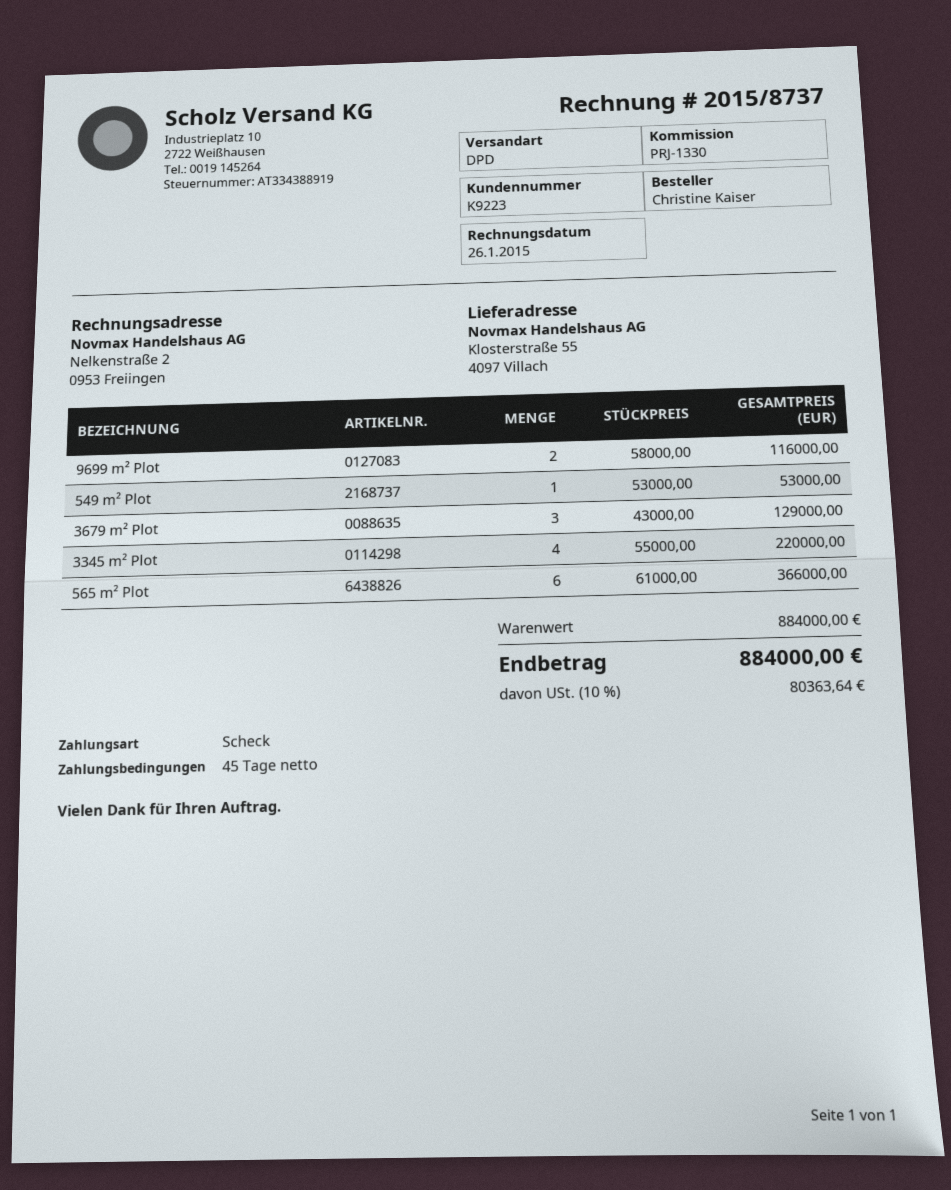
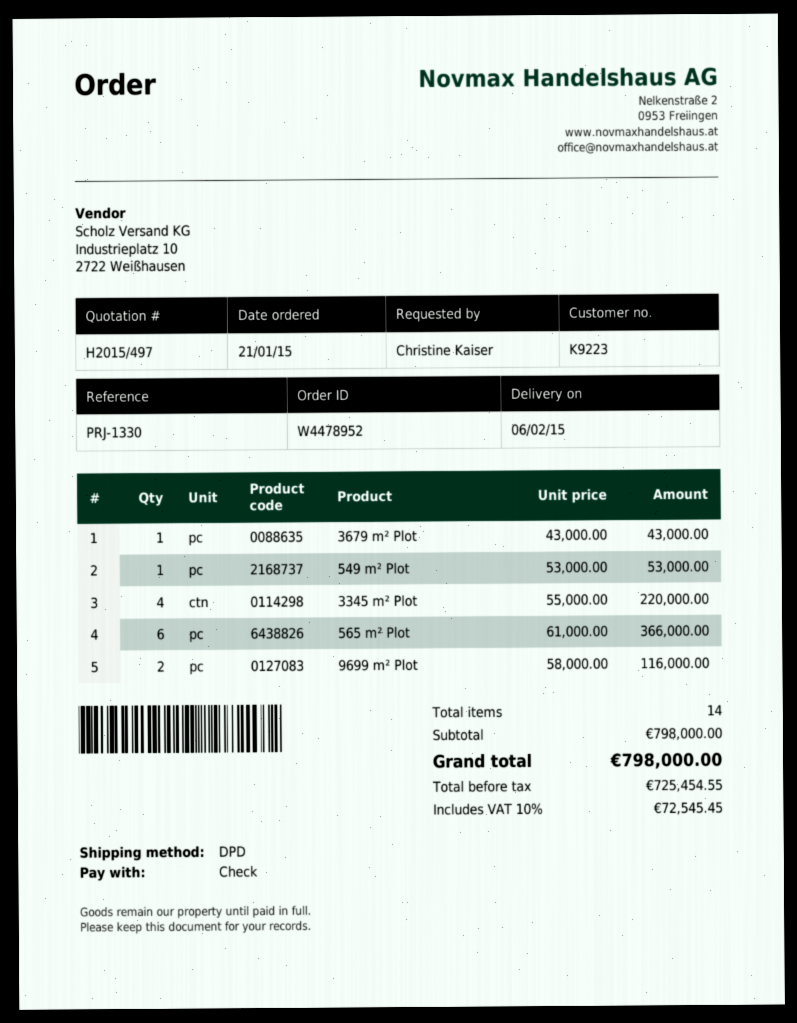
3679 m² Plot: 3 x 43000.00 = 129000.00 -> 1 x 43000.00 = 43000.00
subtotal: 884000.00 -> 798000.00
tax: 10% = 80363.64 -> 10% = 72545.45
total: 884000.00 -> 798000.00

